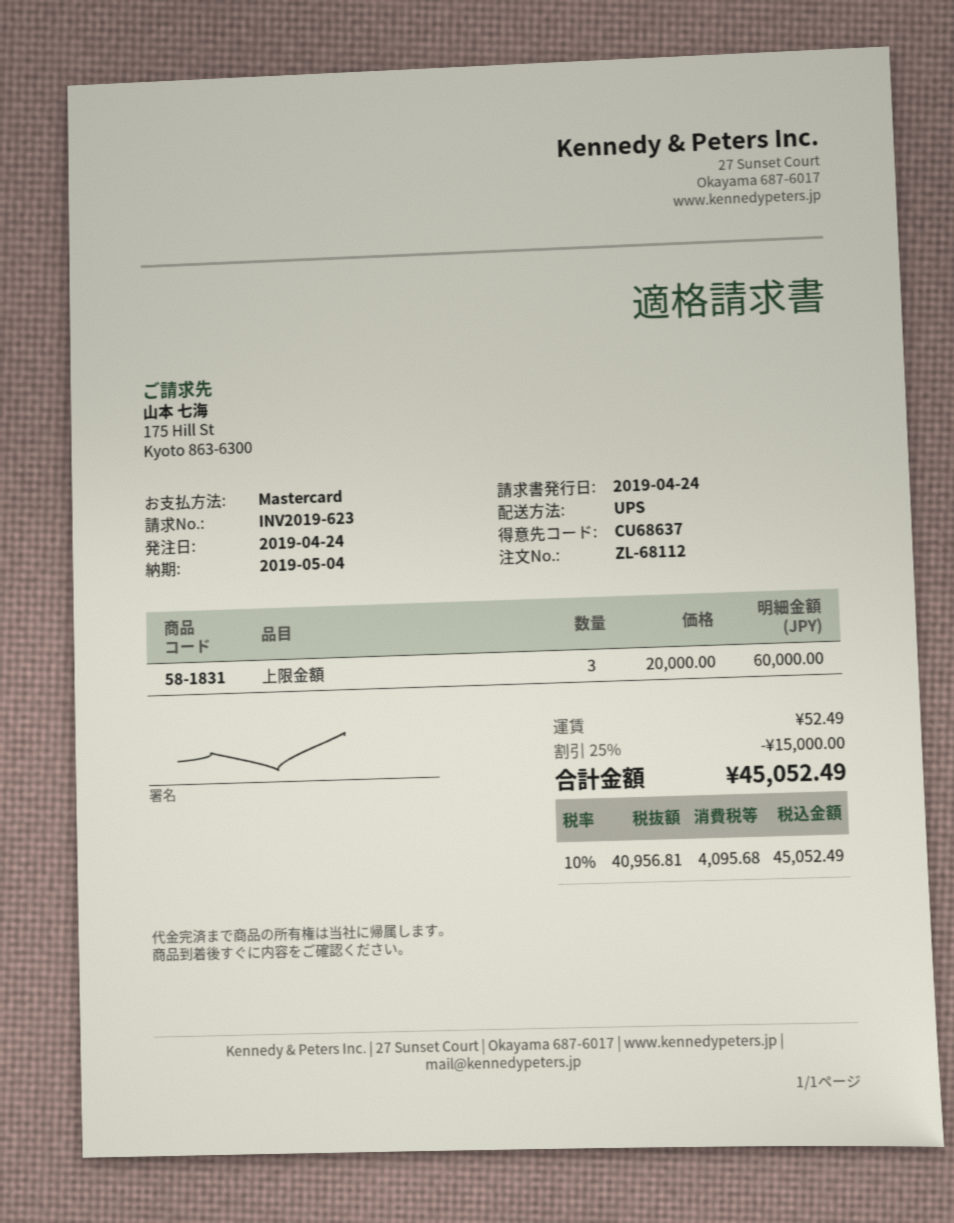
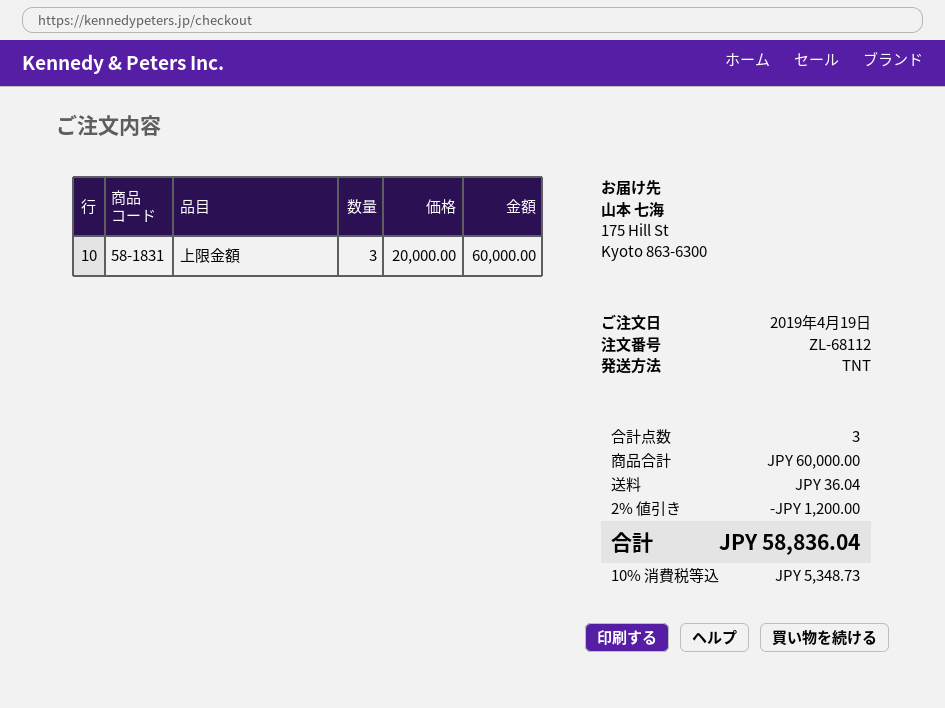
order date: 2019-04-24 -> 2019-04-19
shipping method: UPS -> TNT
discount: 25% = 15000.00 -> 2% = 1200.00
shipping: 52.49 -> 36.04
tax: 10% = 4095.68 -> 10% = 5348.73
total: 45052.49 -> 58836.04

